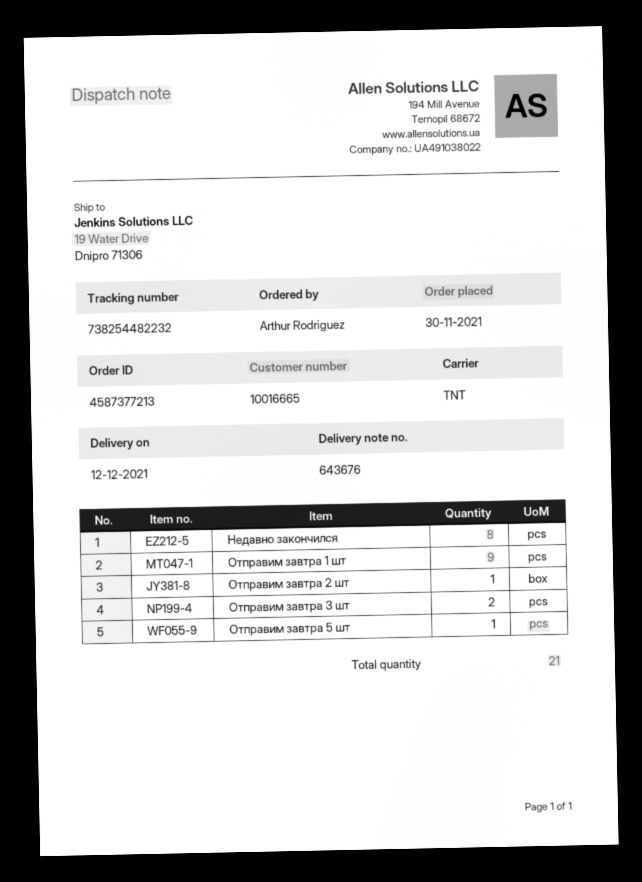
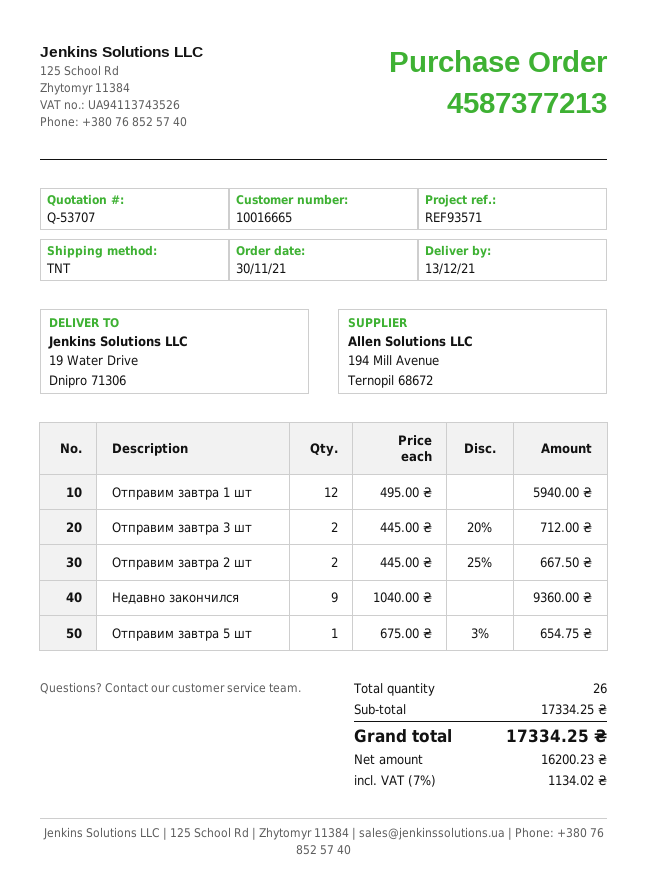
delivery date: 2021-12-12 -> 2021-12-13
Недавно закончился: 8 -> 9
Отправим завтра 1 шт: 9 -> 12
Отправим завтра 2 шт: 1 -> 2
total quantity: 21 -> 26

